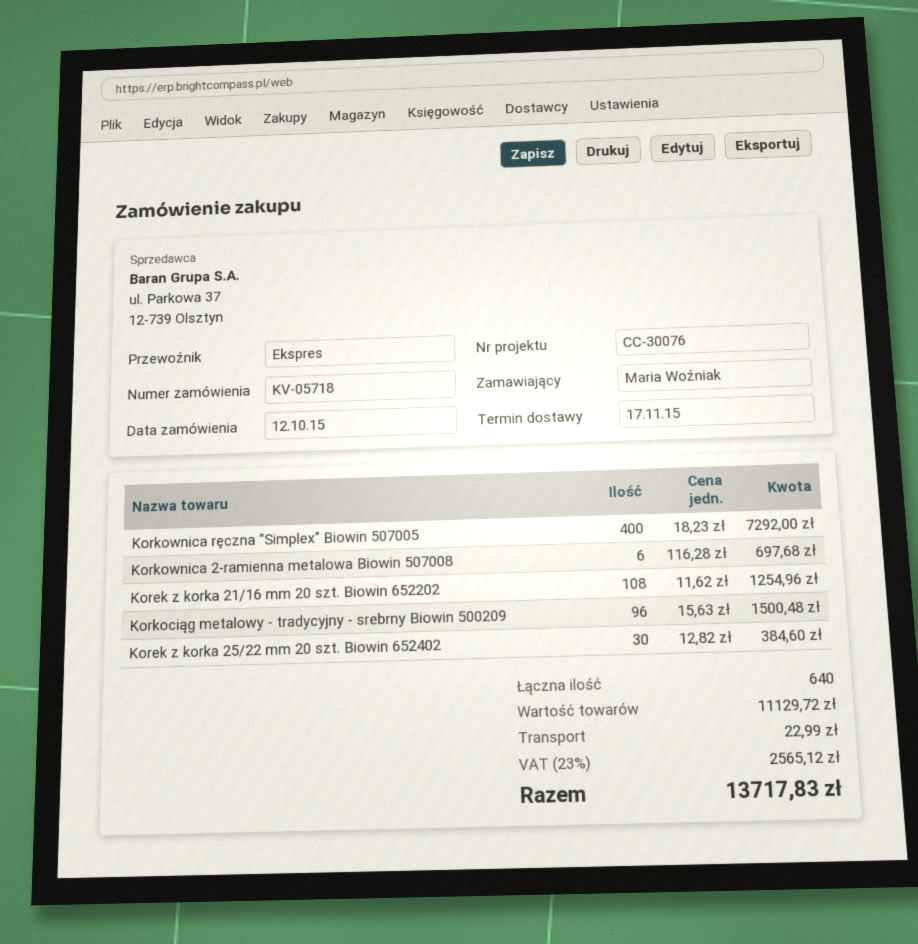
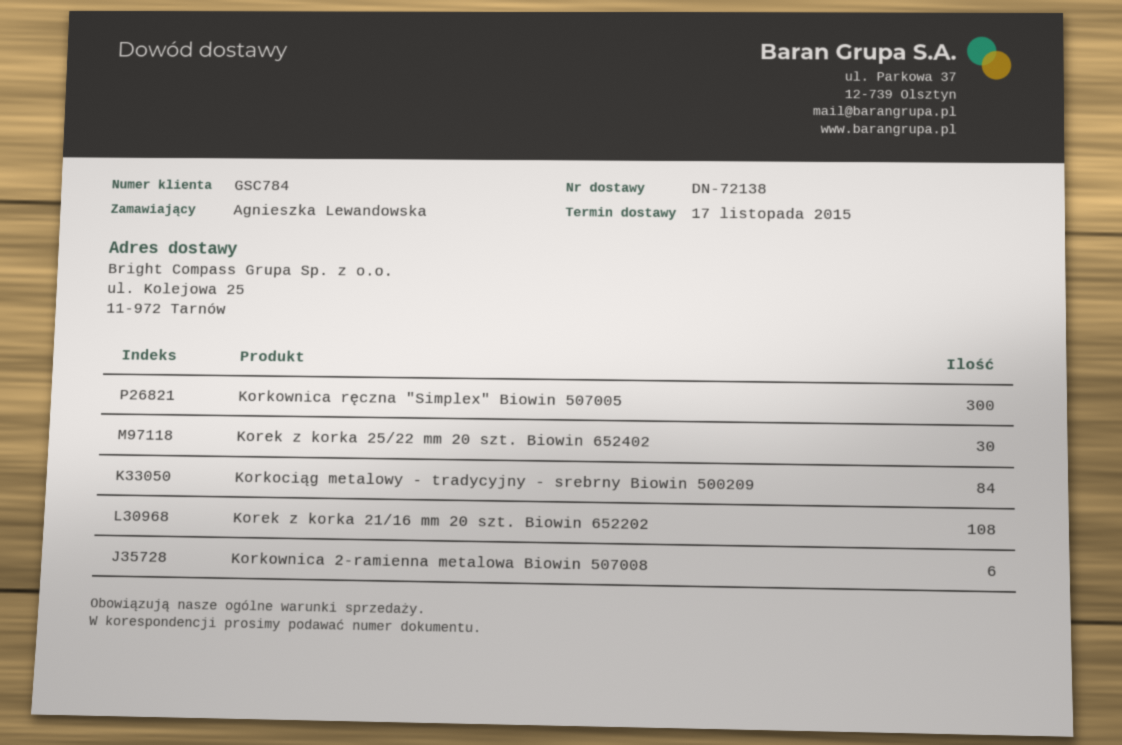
ordered by: Maria Woźniak -> Agnieszka Lewandowska
Korkownica ręczna "Simplex" Biowin 507005: 400 -> 300
Korkociąg metalowy - tradycyjny - srebrny Biowin 500209: 96 -> 84

